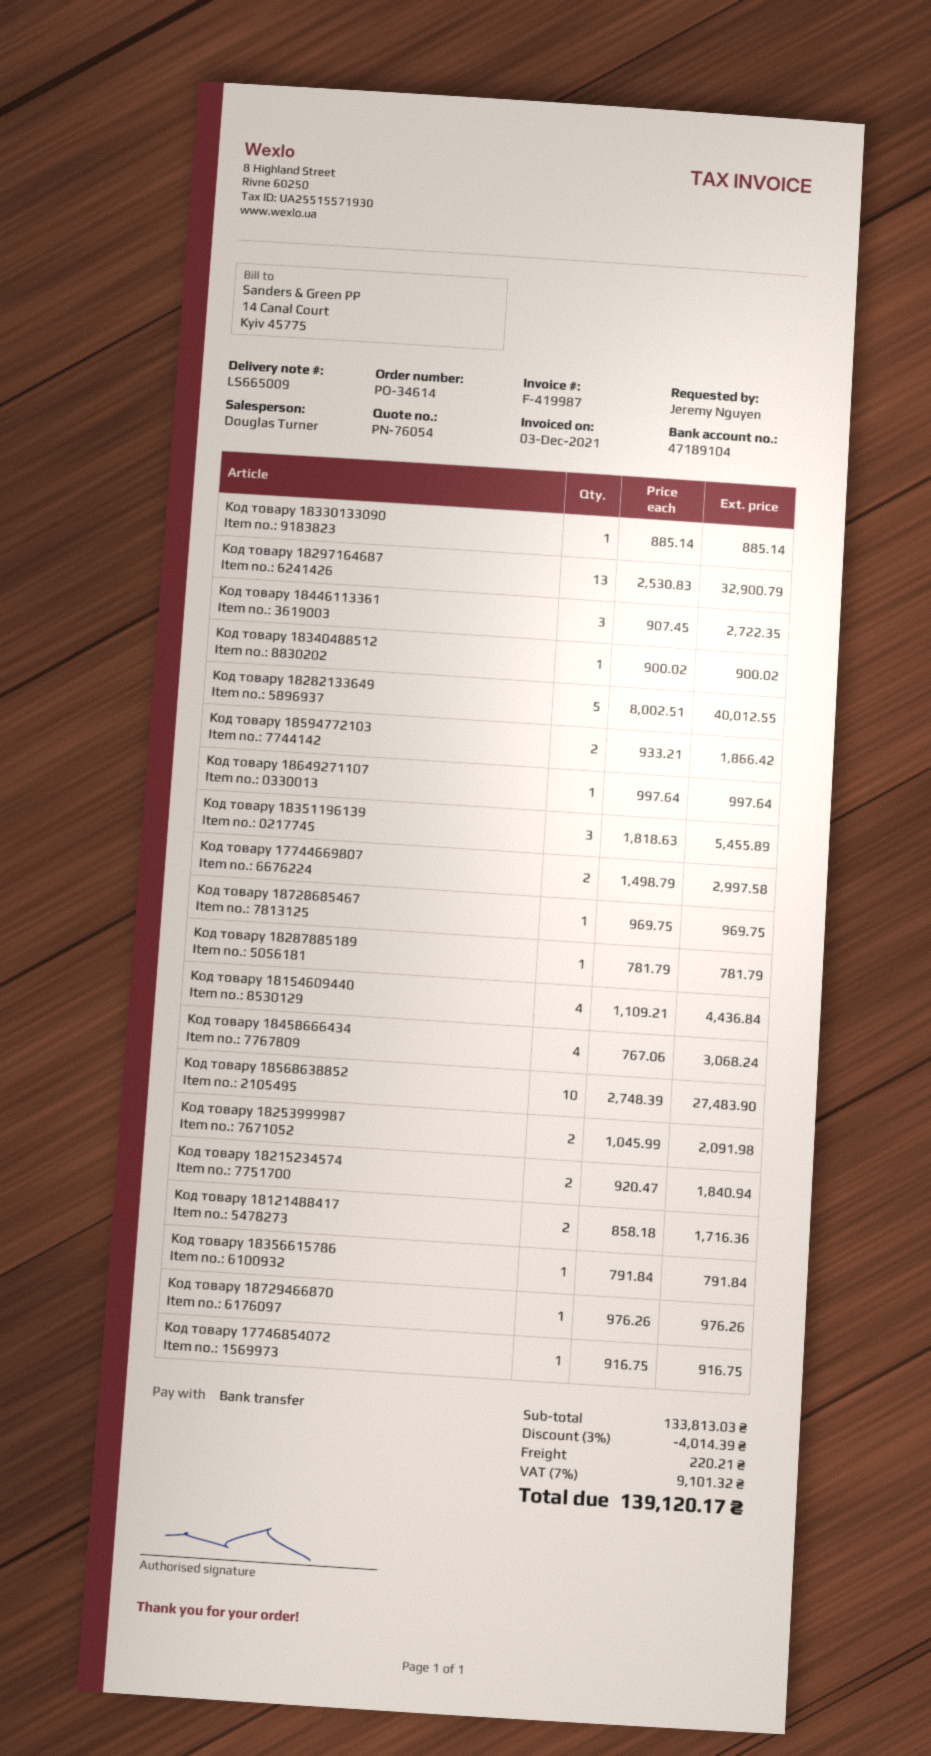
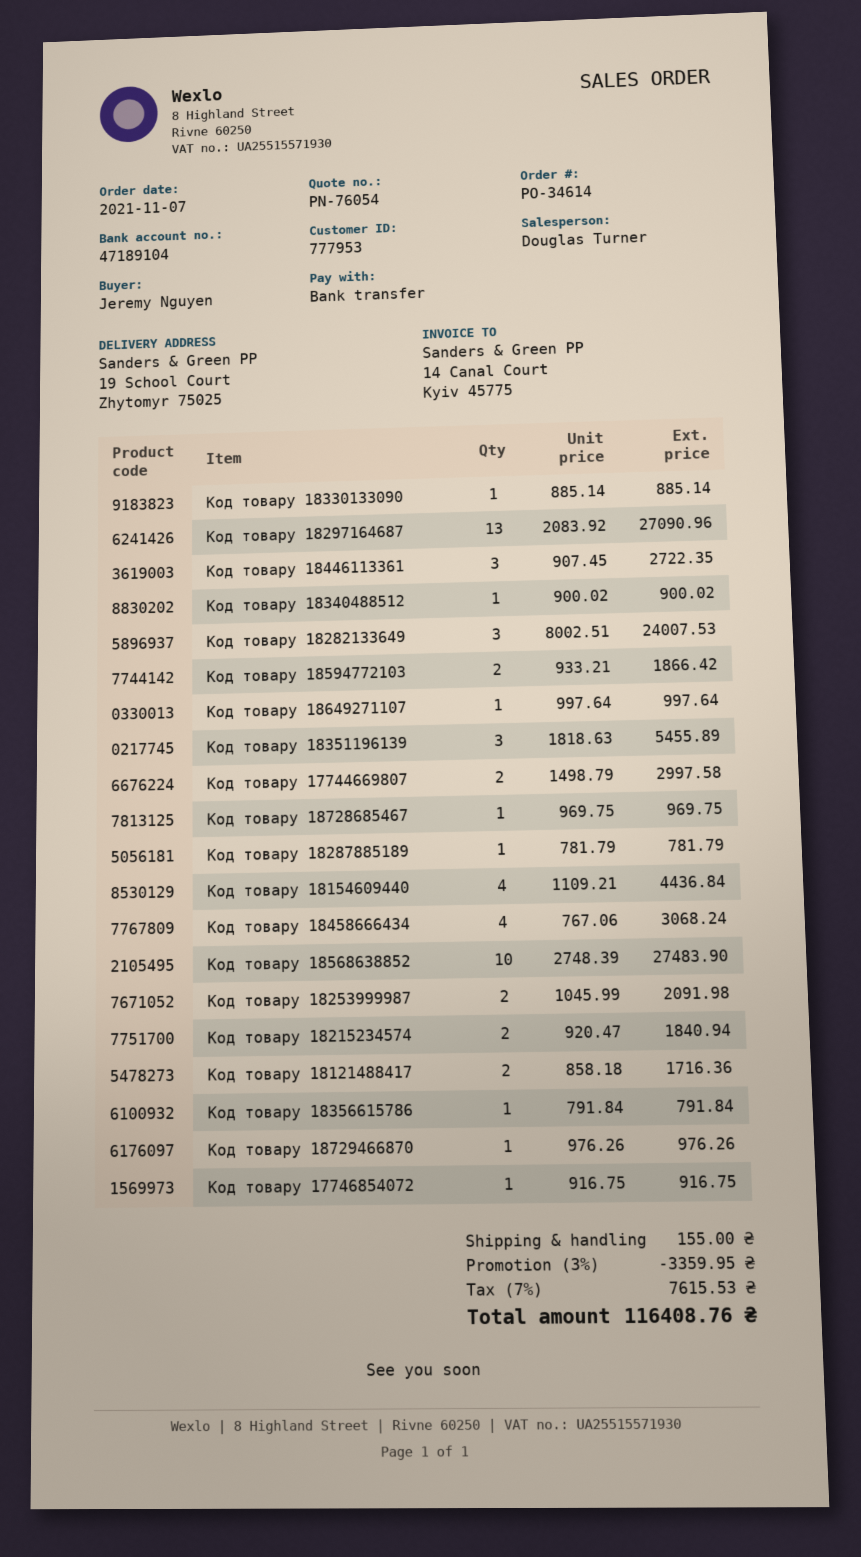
Код товару 18297164687: 13 x 2530.83 = 32900.79 -> 13 x 2083.92 = 27090.96
Код товару 18282133649: 5 x 8002.51 = 40012.55 -> 3 x 8002.51 = 24007.53
discount: 3% = 4014.39 -> 3% = 3359.95
shipping: 220.21 -> 155.00
tax: 7% = 9101.32 -> 7% = 7615.53
total: 139120.17 -> 116408.76

